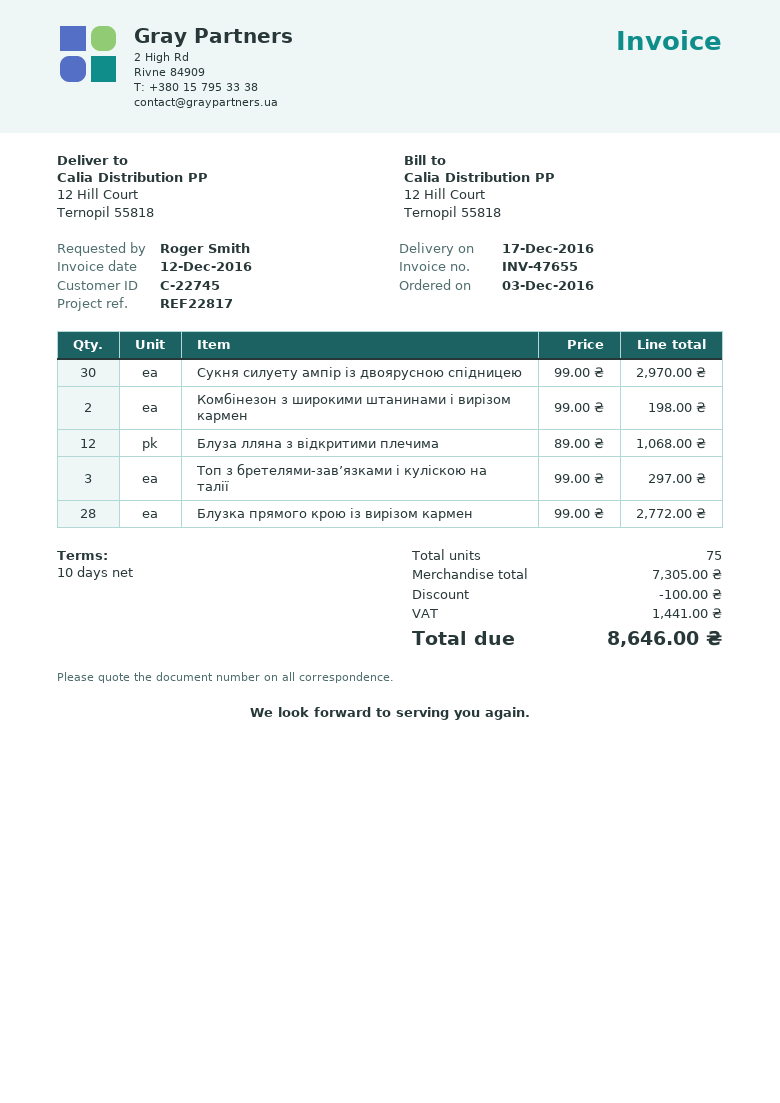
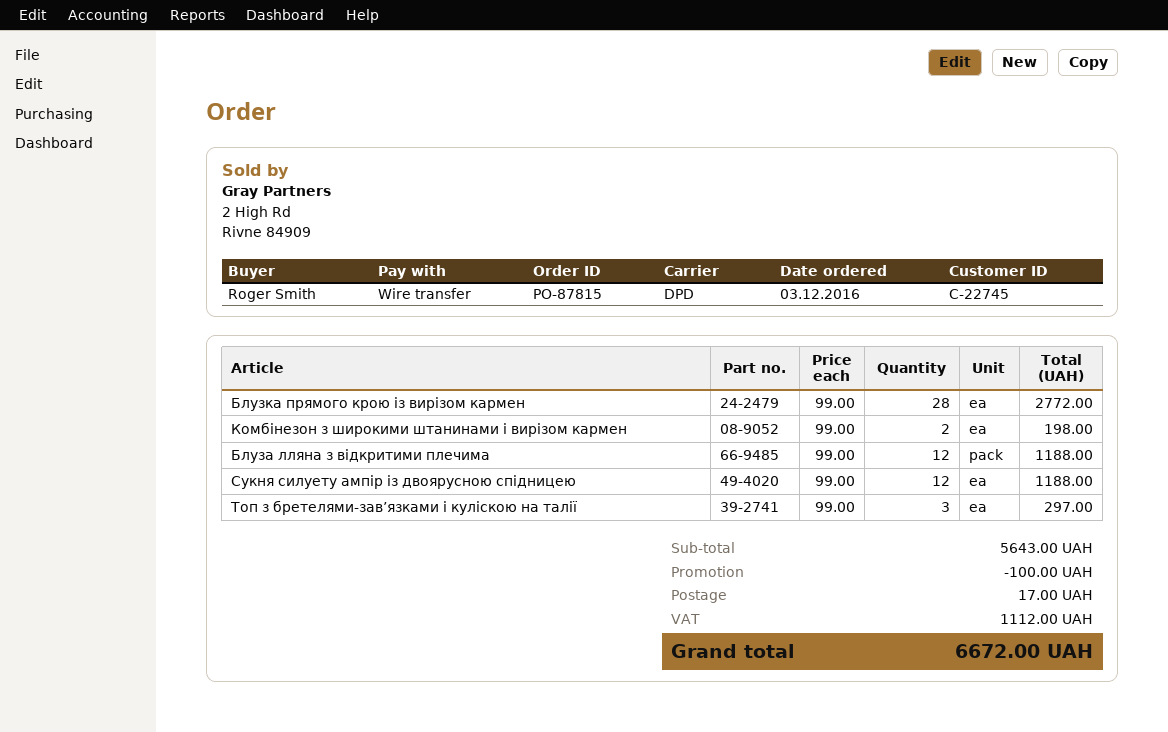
Сукня силуету ампір із двоярусною спідницею: 30 x 99.00 = 2970.00 -> 12 x 99.00 = 1188.00
Блуза лляна з відкритими плечима: 12 x 89.00 = 1068.00 -> 12 x 99.00 = 1188.00
subtotal: 7305.00 -> 5643.00
shipping: none -> 17.00
tax: 1441.00 -> 1112.00
total: 8646.00 -> 6672.00

